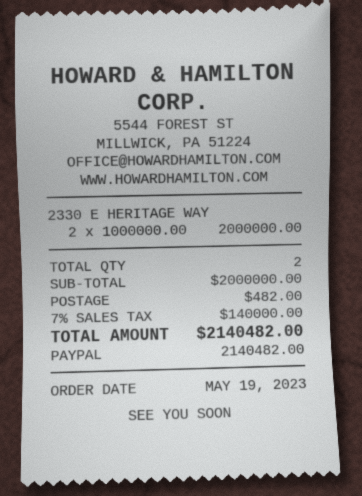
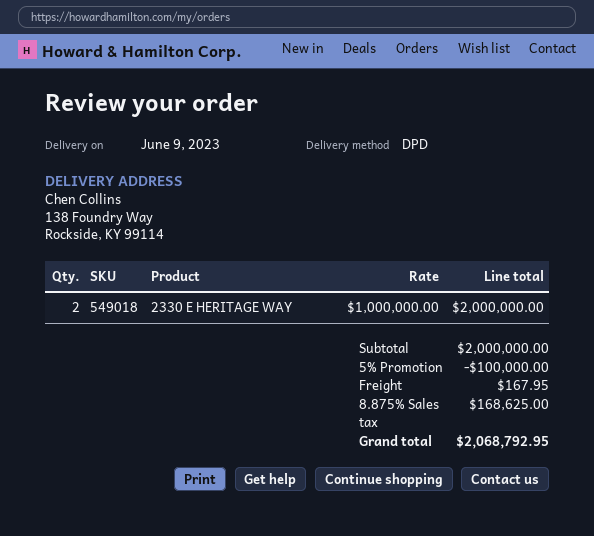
discount: none -> 5% = 100000.00
shipping: 482.00 -> 167.95
tax: 7% = 140000.00 -> 8.875% = 168625.00
total: 2140482.00 -> 2068792.95

